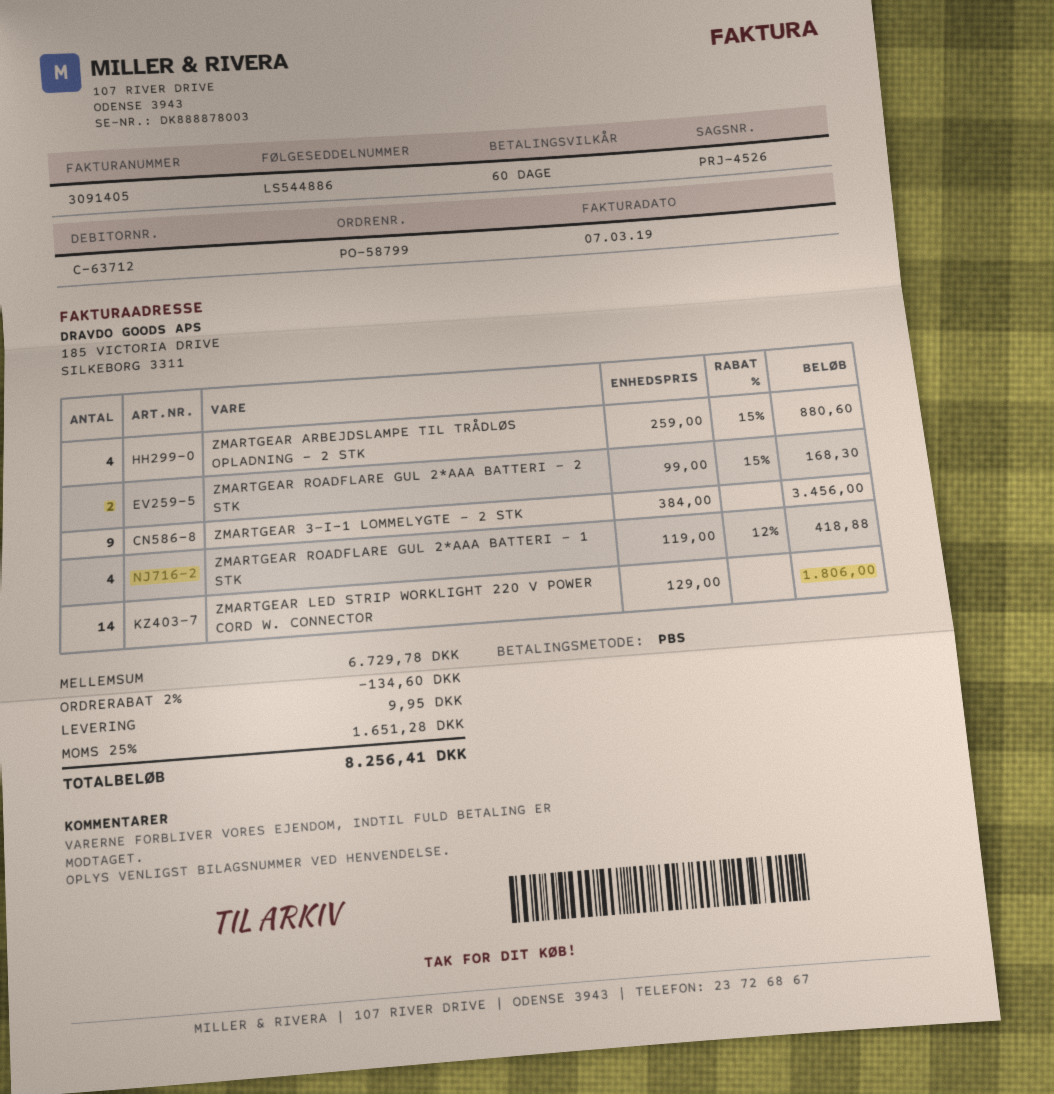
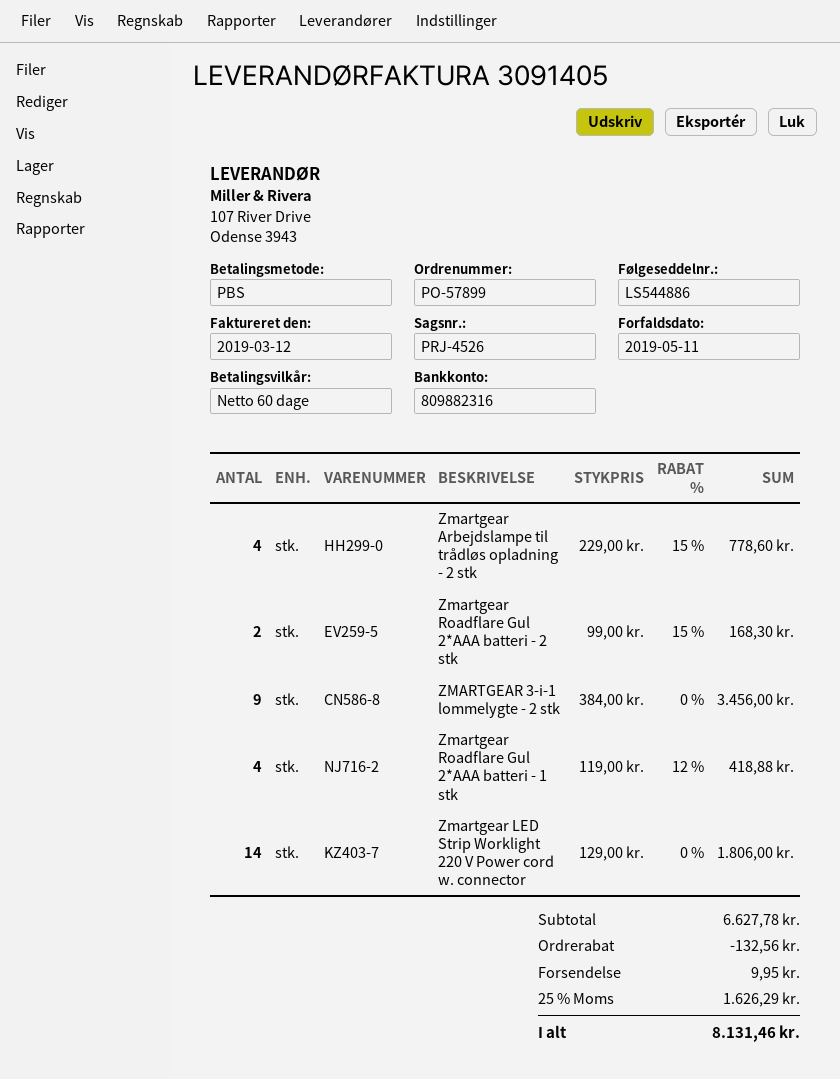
order number: PO-58799 -> PO-57899
invoice date: 2019-03-07 -> 2019-03-12
ZMARTGEAR ARBEJDSLAMPE TIL TRÅDLØS OPLADNING - 2 STK: 4 x 259.00 - 15% = 880.60 -> 4 x 229.00 - 15% = 778.60
subtotal: 6729.78 -> 6627.78
discount: 134.60 -> 132.56
tax: 25% = 1651.28 -> 25% = 1626.29
total: 8256.41 -> 8131.46

